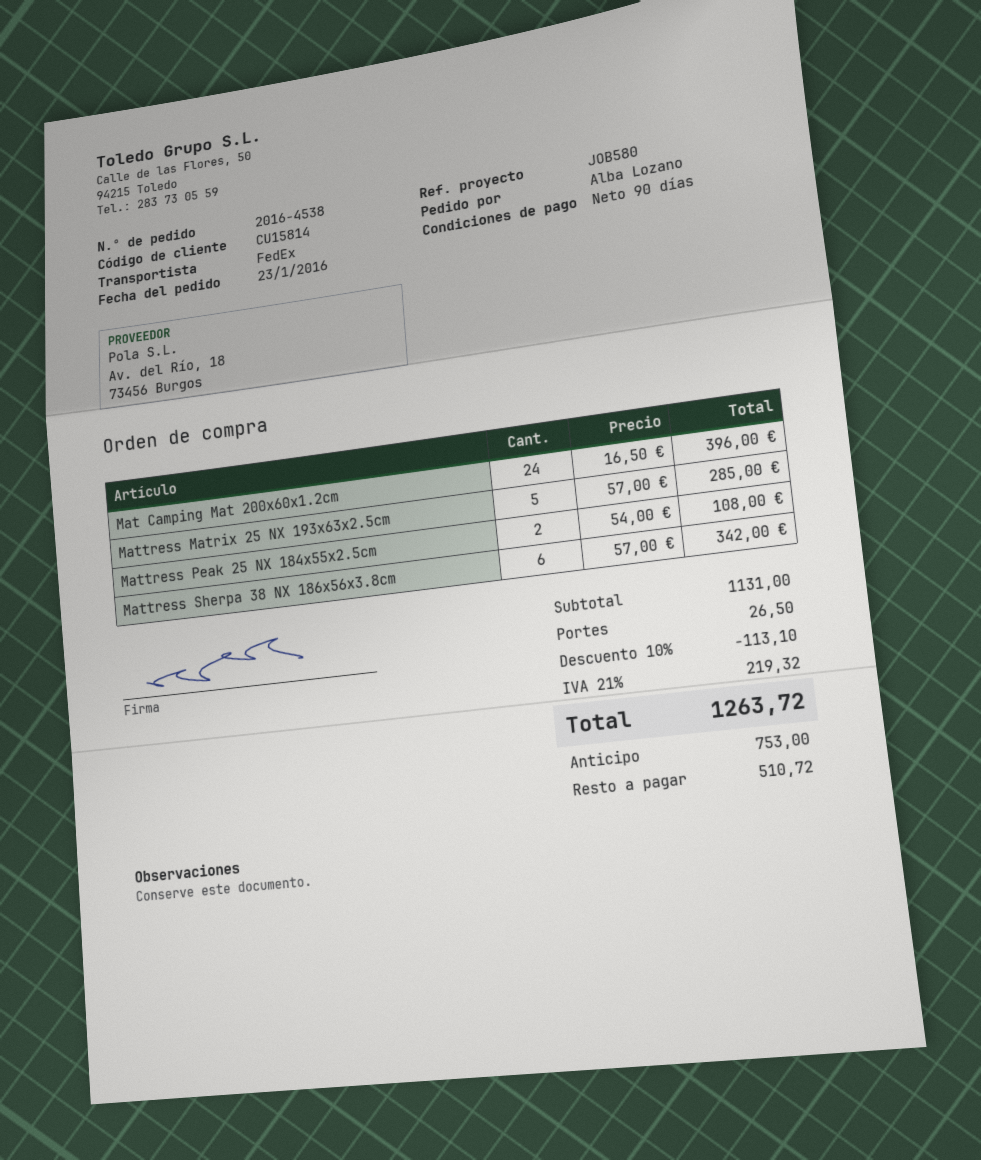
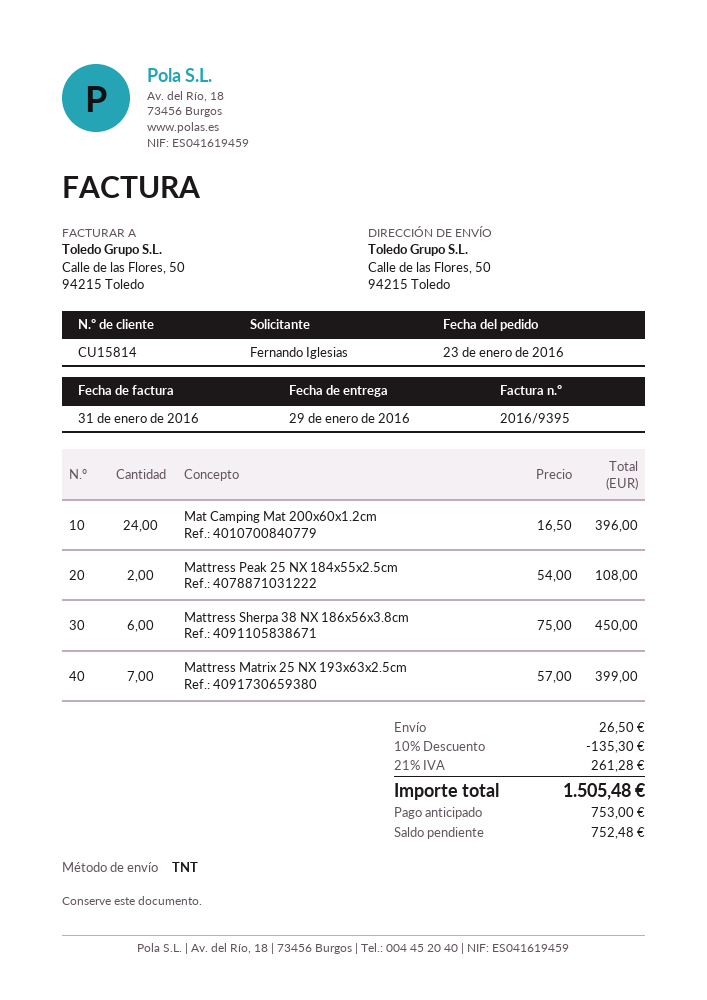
ordered by: Alba Lozano -> Fernando Iglesias
shipping method: FedEx -> TNT
Mattress Matrix 25 NX 193x63x2.5cm: 5 x 57.00 = 285.00 -> 7 x 57.00 = 399.00
Mattress Sherpa 38 NX 186x56x3.8cm: 6 x 57.00 = 342.00 -> 6 x 75.00 = 450.00
discount: 10% = 113.10 -> 10% = 135.30
tax: 21% = 219.32 -> 21% = 261.28
total: 1263.72 -> 1505.48
balance: 510.72 -> 752.48

